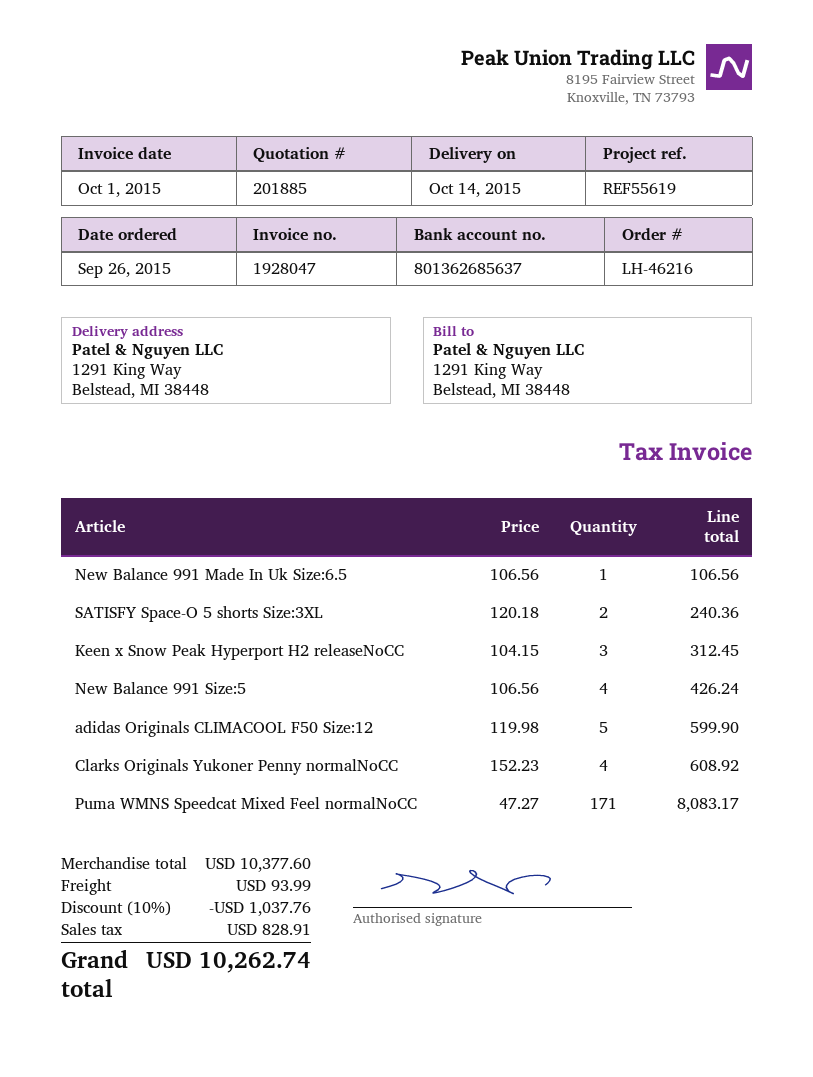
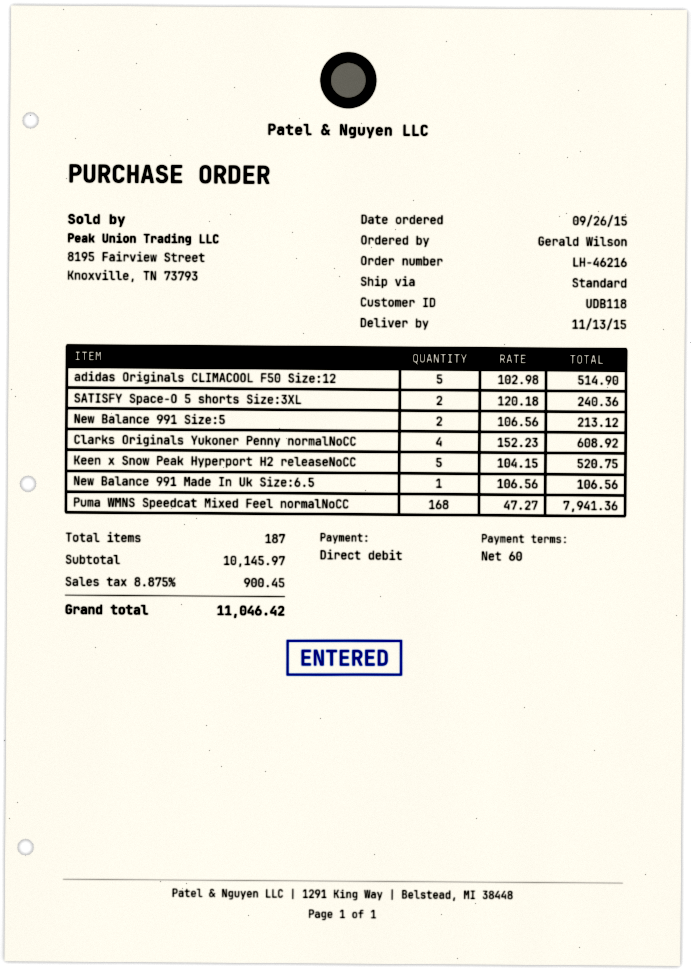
delivery date: 2015-10-14 -> 2015-11-13
Keen x Snow Peak Hyperport H2 releaseNoCC: 3 x 104.15 = 312.45 -> 5 x 104.15 = 520.75
New Balance 991 Size:5: 4 x 106.56 = 426.24 -> 2 x 106.56 = 213.12
adidas Originals CLIMACOOL F50 Size:12: 5 x 119.98 = 599.90 -> 5 x 102.98 = 514.90
Puma WMNS Speedcat Mixed Feel normalNoCC: 171 x 47.27 = 8083.17 -> 168 x 47.27 = 7941.36
subtotal: 10377.60 -> 10145.97
discount: 10% = 1037.76 -> none
shipping: 93.99 -> none
tax: 828.91 -> 900.45
total: 10262.74 -> 11046.42

